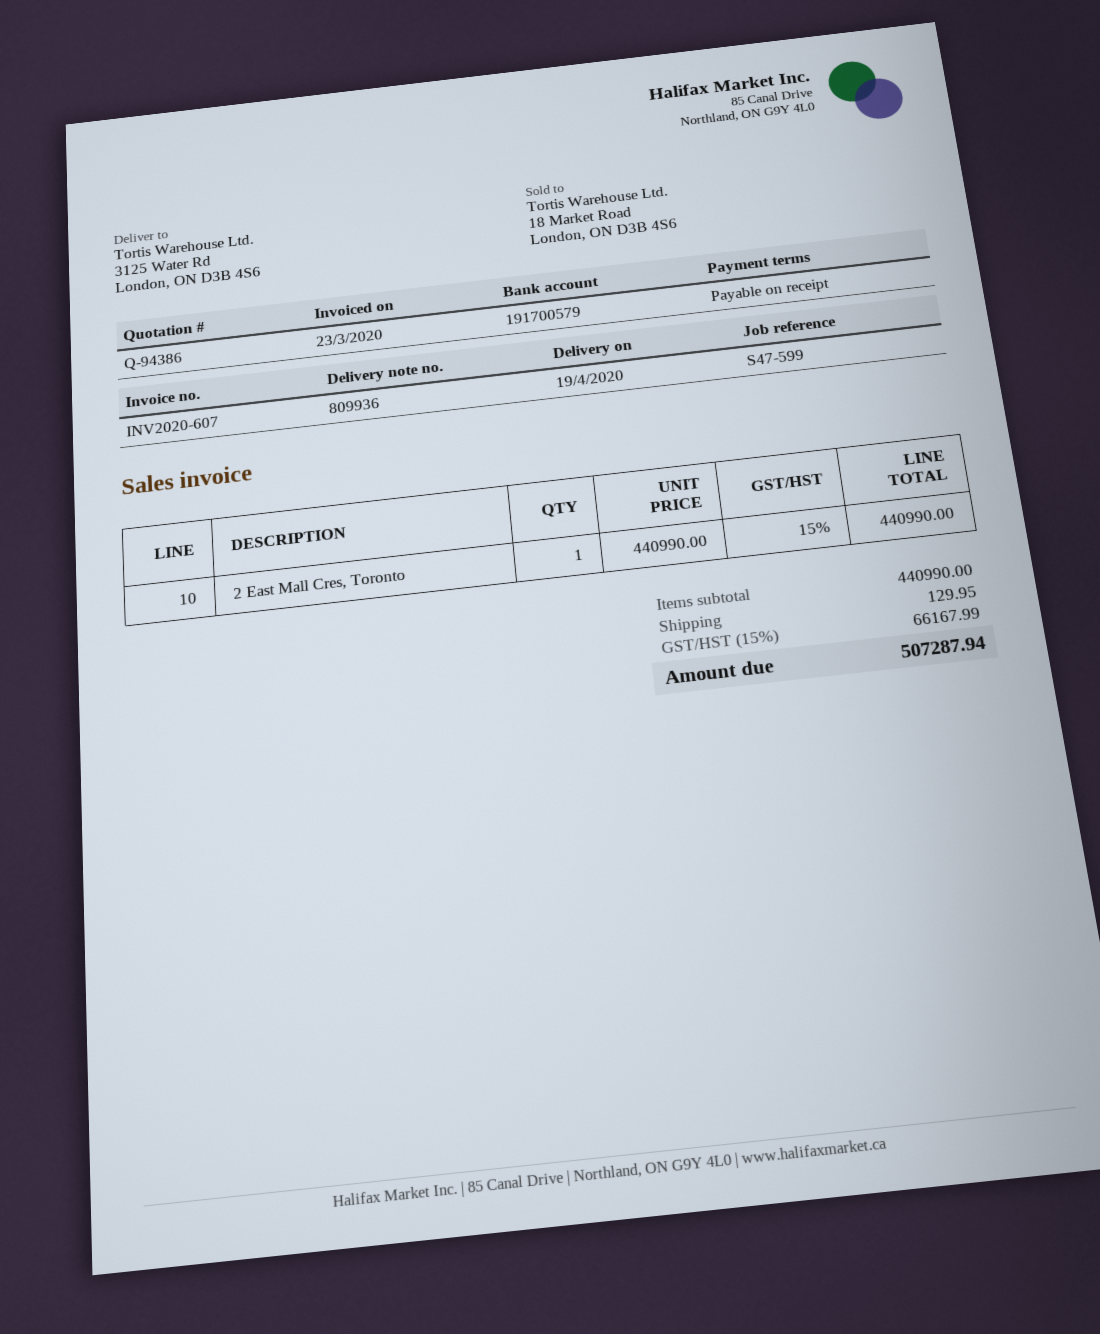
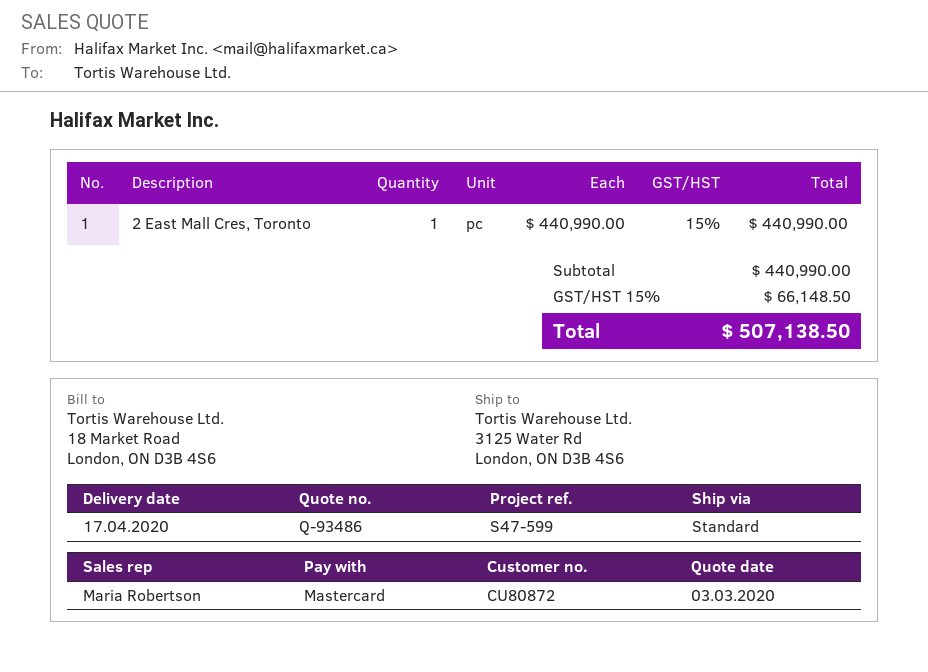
quote number: Q-94386 -> Q-93486
delivery date: 2020-04-19 -> 2020-04-17
shipping: 129.95 -> none
tax: 15% = 66167.99 -> 15% = 66148.50
total: 507287.94 -> 507138.50

